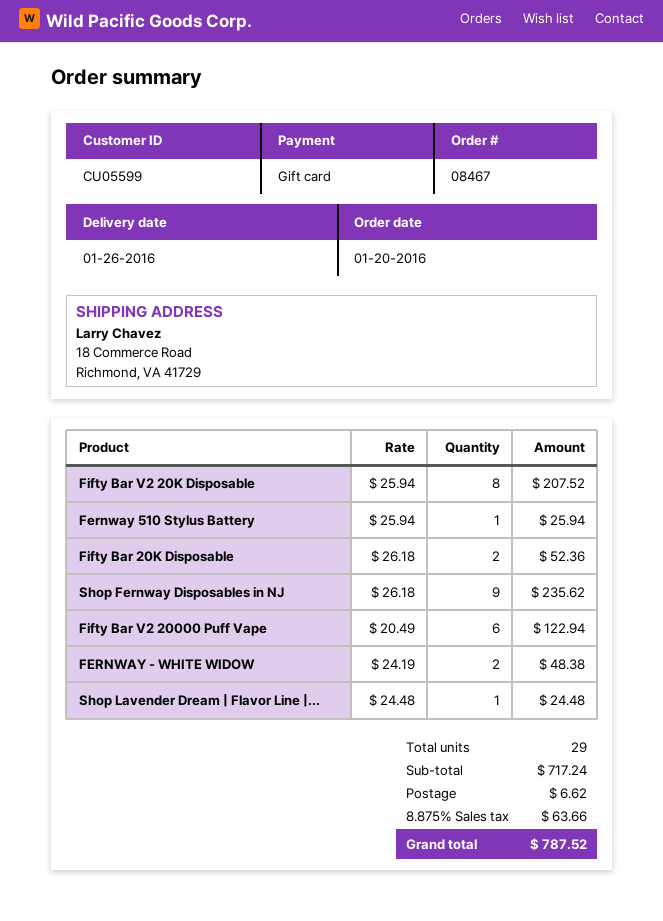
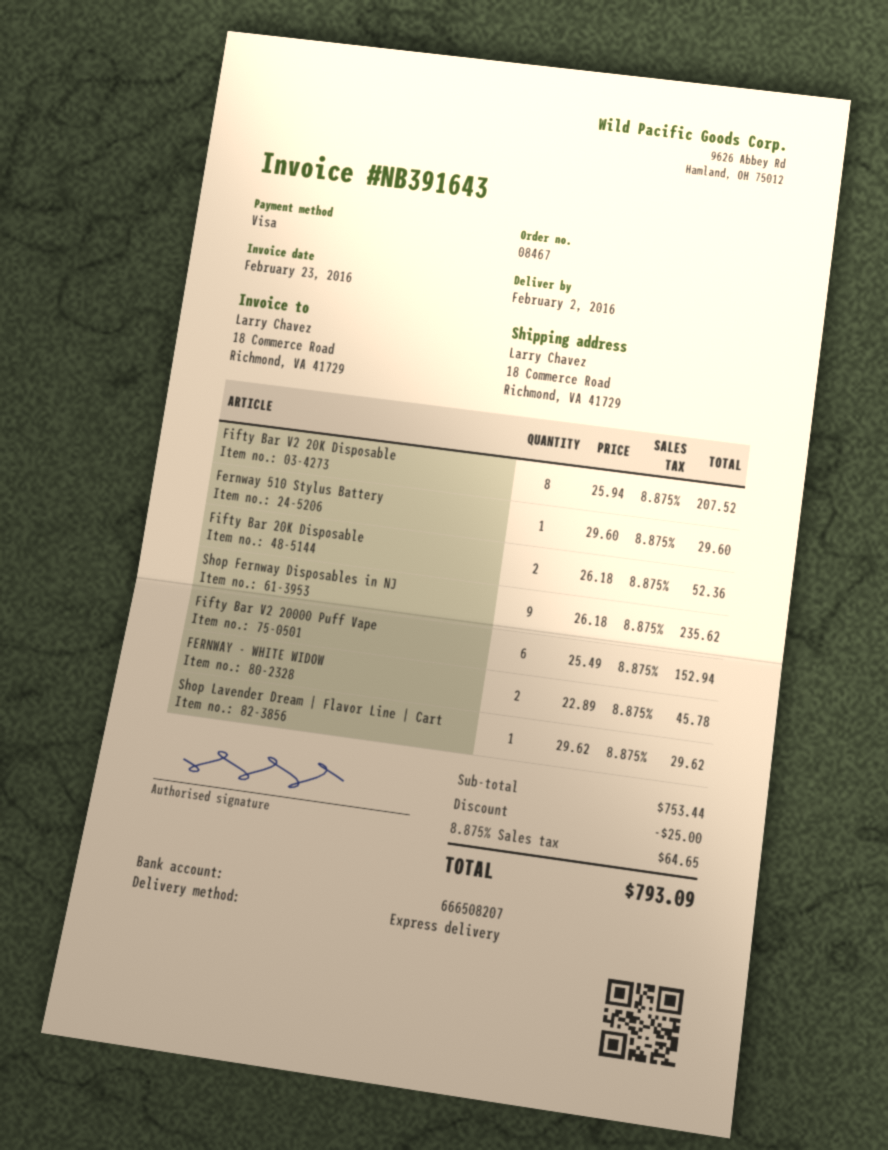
delivery date: 2016-01-26 -> 2016-02-02
payment method: gift card -> Visa
Fernway 510 Stylus Battery: 1 x 25.94 = 25.94 -> 1 x 29.60 = 29.60
Fifty Bar V2 20000 Puff Vape: 6 x 20.49 = 122.94 -> 6 x 25.49 = 152.94
FERNWAY - WHITE WIDOW: 2 x 24.19 = 48.38 -> 2 x 22.89 = 45.78
Shop Lavender Dream | Flavor Line |...: 1 x 24.48 = 24.48 -> 1 x 29.62 = 29.62
subtotal: 717.24 -> 753.44
discount: none -> 25.00
shipping: 6.62 -> none
tax: 8.875% = 63.66 -> 8.875% = 64.65
total: 787.52 -> 793.09

